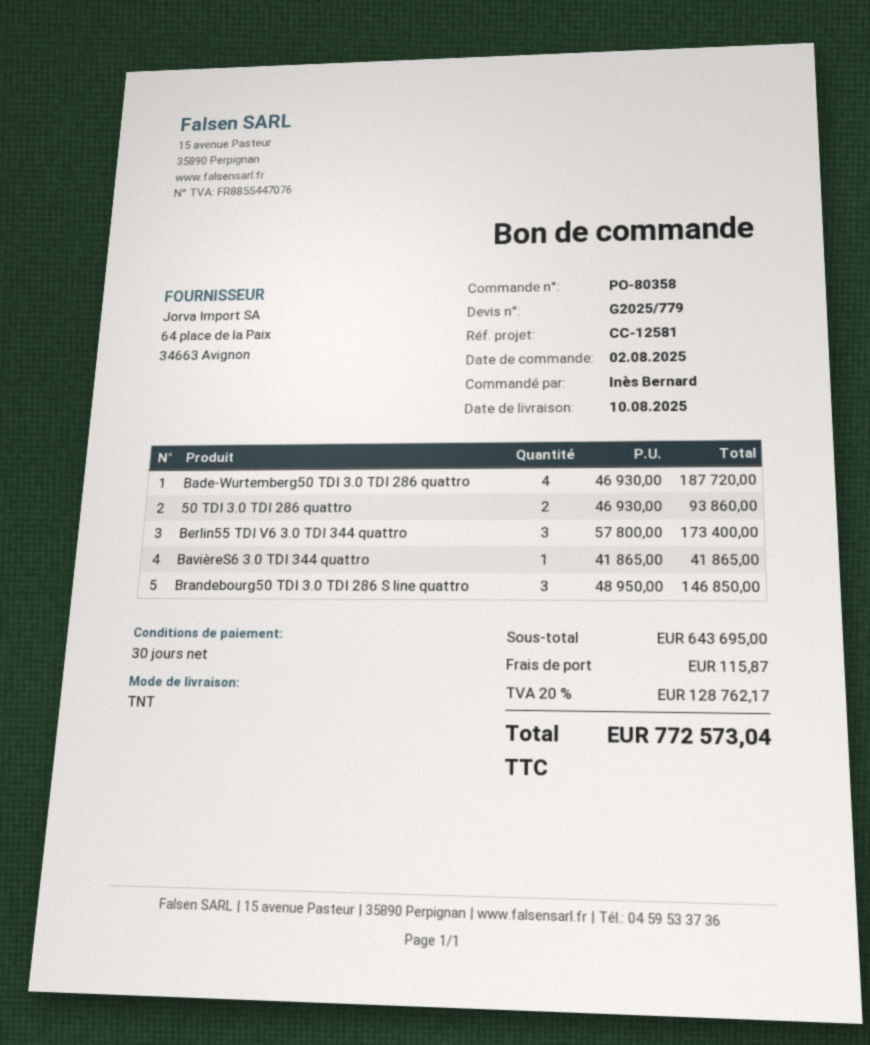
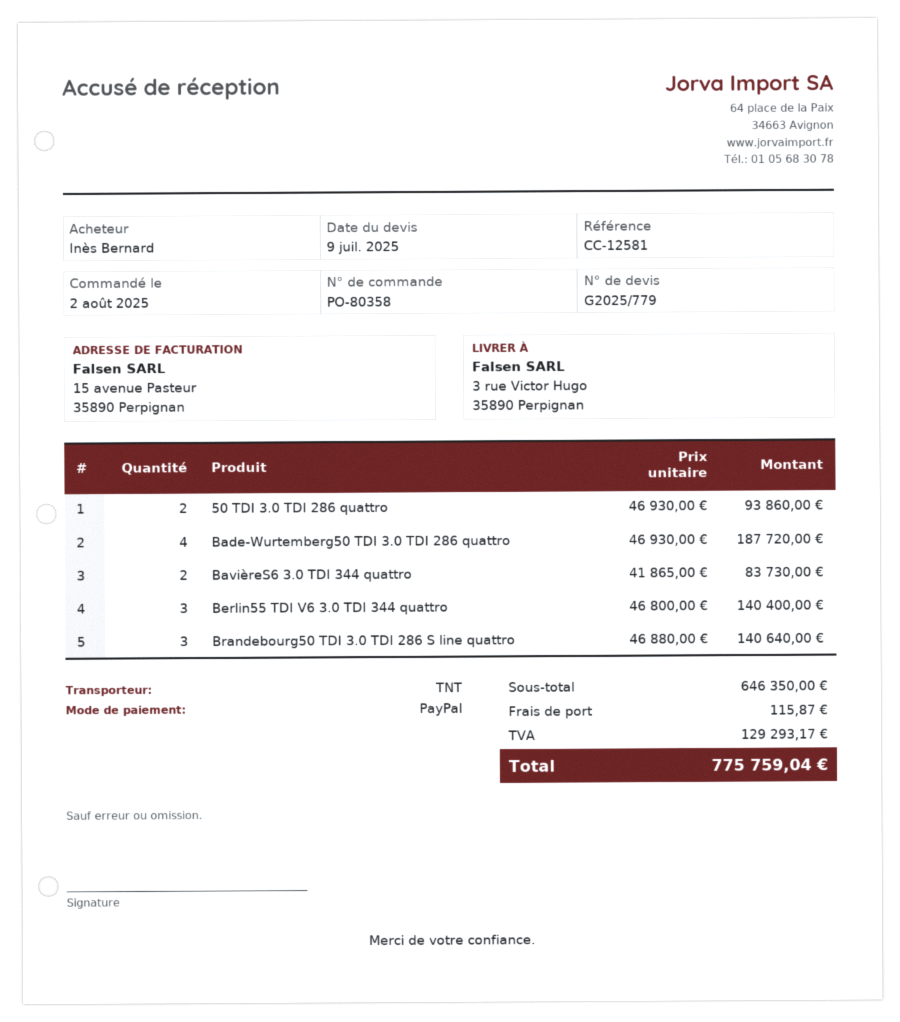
Berlin55 TDI V6 3.0 TDI 344 quattro: 3 x 57800.00 = 173400.00 -> 3 x 46800.00 = 140400.00
BavièreS6 3.0 TDI 344 quattro: 1 x 41865.00 = 41865.00 -> 2 x 41865.00 = 83730.00
Brandebourg50 TDI 3.0 TDI 286 S line quattro: 3 x 48950.00 = 146850.00 -> 3 x 46880.00 = 140640.00
subtotal: 643695.00 -> 646350.00
tax: 128762.17 -> 129293.17
total: 772573.04 -> 775759.04

